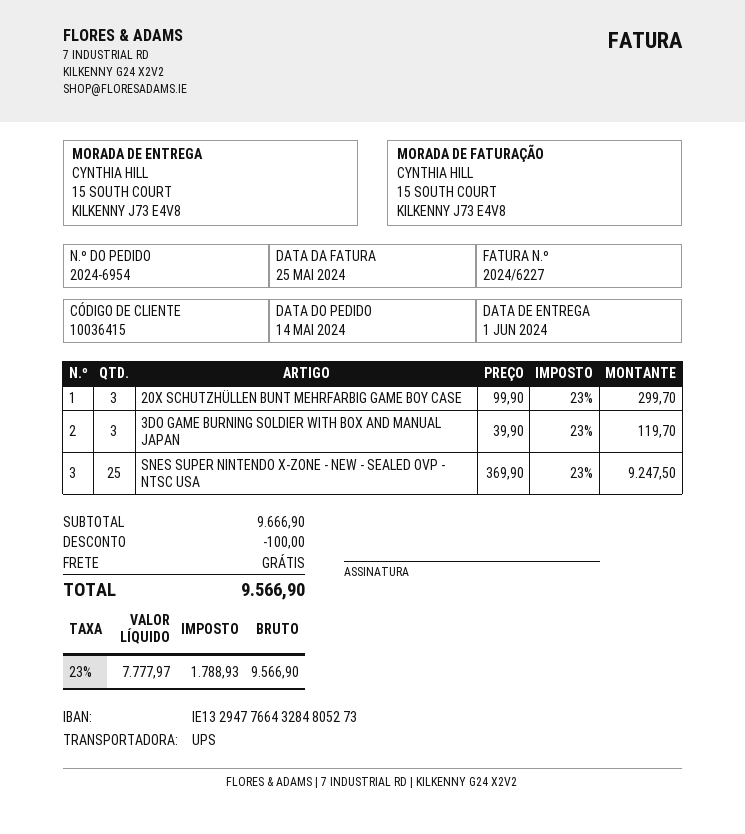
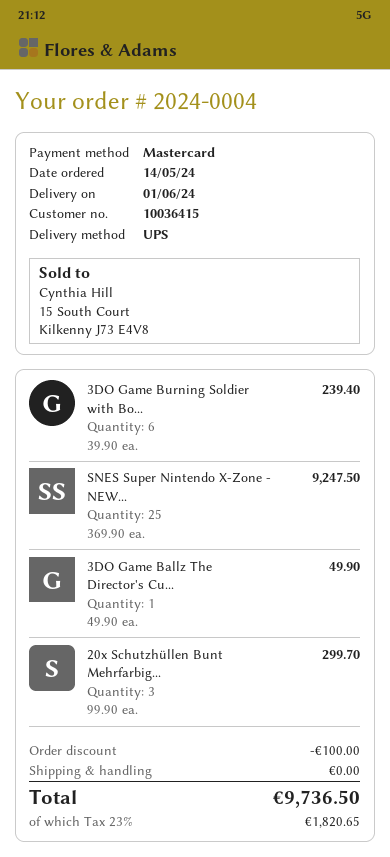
order number: 2024-6954 -> 2024-0004
3DO GAME BURNING SOLDIER WITH BOX AND MANUAL JAPAN: 3 x 39.90 = 119.70 -> 6 x 39.90 = 239.40
3DO Game Ballz The Director's Cu...: none -> 1 x 49.90 = 49.90
tax: 23% = 1788.93 -> 23% = 1820.65
total: 9566.90 -> 9736.50

